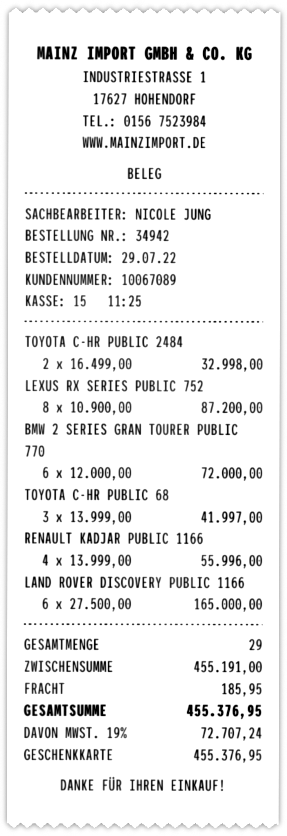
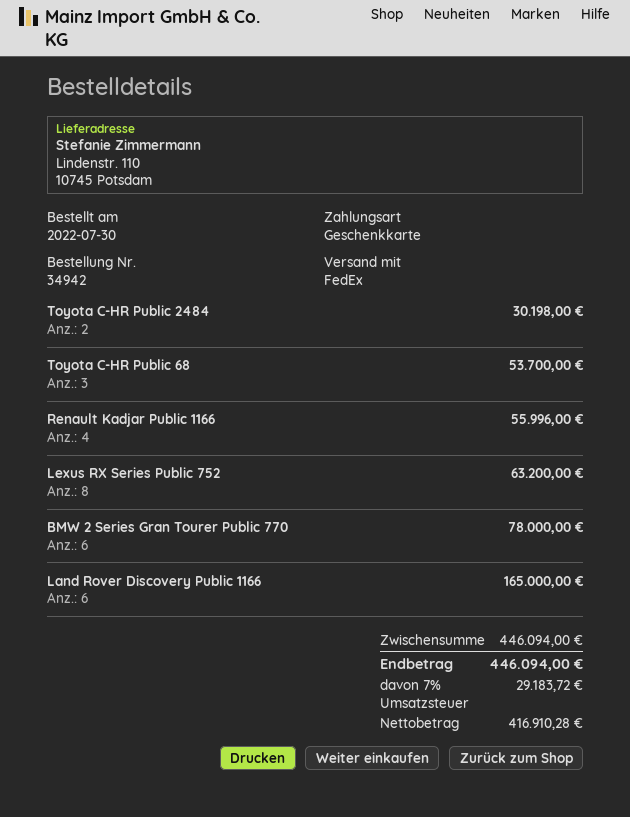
order date: 2022-07-29 -> 2022-07-30
TOYOTA C-HR PUBLIC 2484: 2 for 32998.00 -> 2 for 30198.00
LEXUS RX SERIES PUBLIC 752: 8 for 87200.00 -> 8 for 63200.00
BMW 2 SERIES GRAN TOURER PUBLIC 770: 6 for 72000.00 -> 6 for 78000.00
TOYOTA C-HR PUBLIC 68: 3 for 41997.00 -> 3 for 53700.00
subtotal: 455191.00 -> 446094.00
shipping: 185.95 -> none
tax: 19% = 72707.24 -> 7% = 29183.72
total: 455376.95 -> 446094.00

